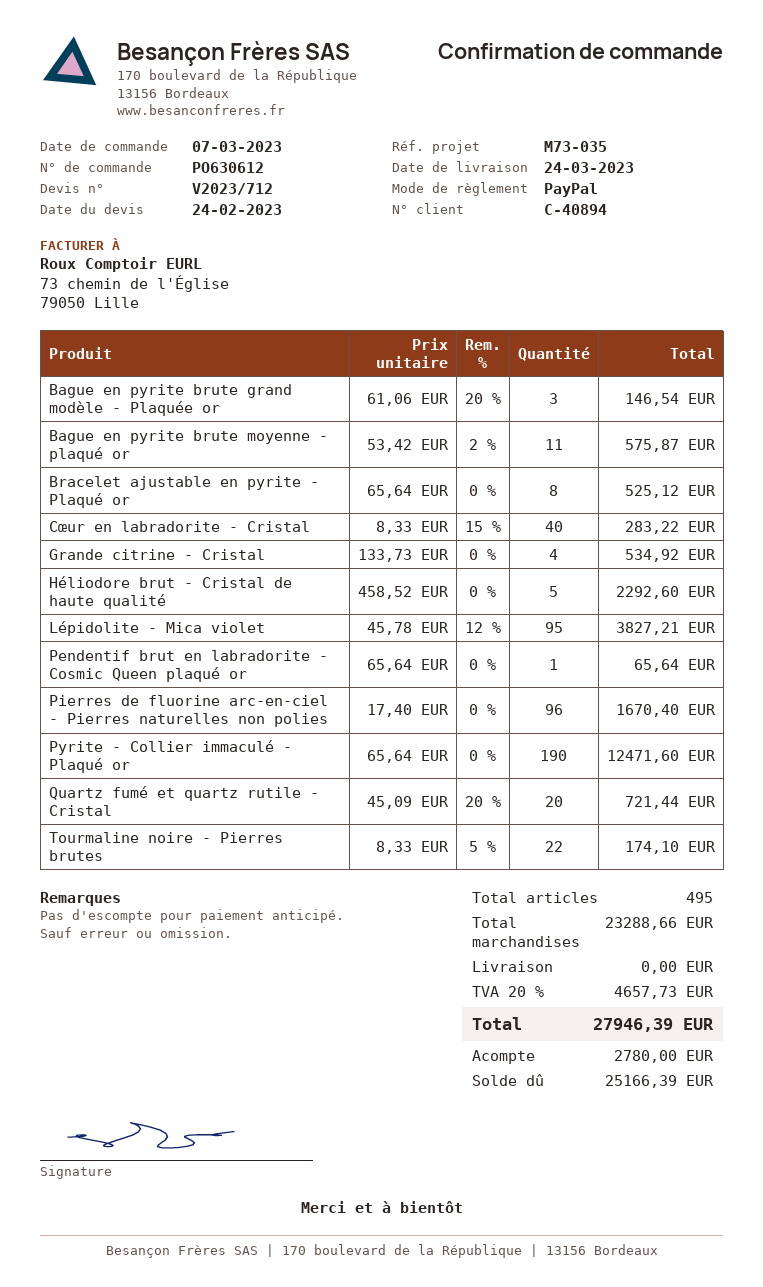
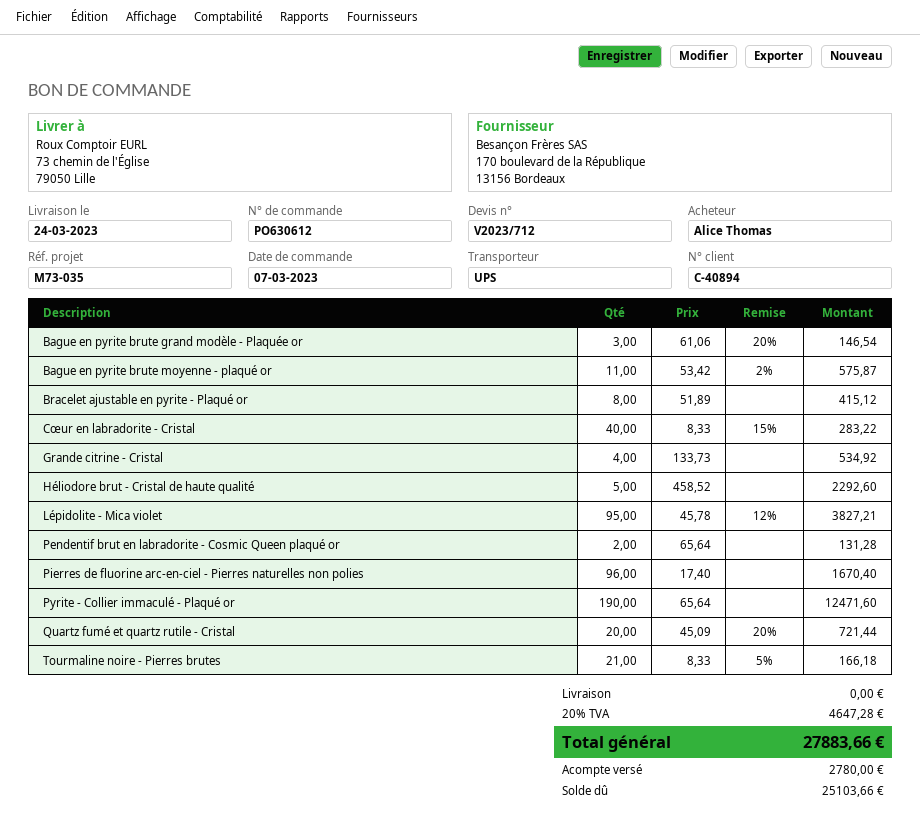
Bracelet ajustable en pyrite - Plaqué or: 8 x 65.64 = 525.12 -> 8 x 51.89 = 415.12
Pendentif brut en labradorite - Cosmic Queen plaqué or: 1 x 65.64 = 65.64 -> 2 x 65.64 = 131.28
Tourmaline noire - Pierres brutes: 22 x 8.33 - 5% = 174.10 -> 21 x 8.33 - 5% = 166.18
tax: 20% = 4657.73 -> 20% = 4647.28
total: 27946.39 -> 27883.66
balance: 25166.39 -> 25103.66

